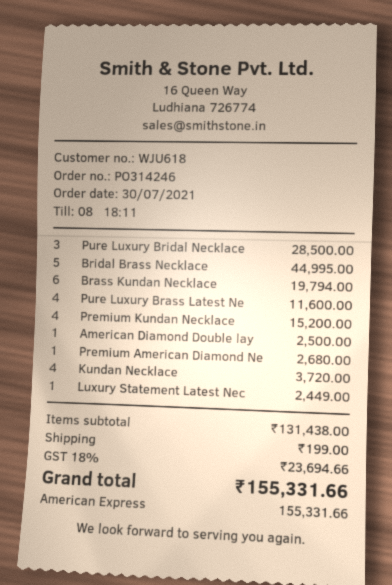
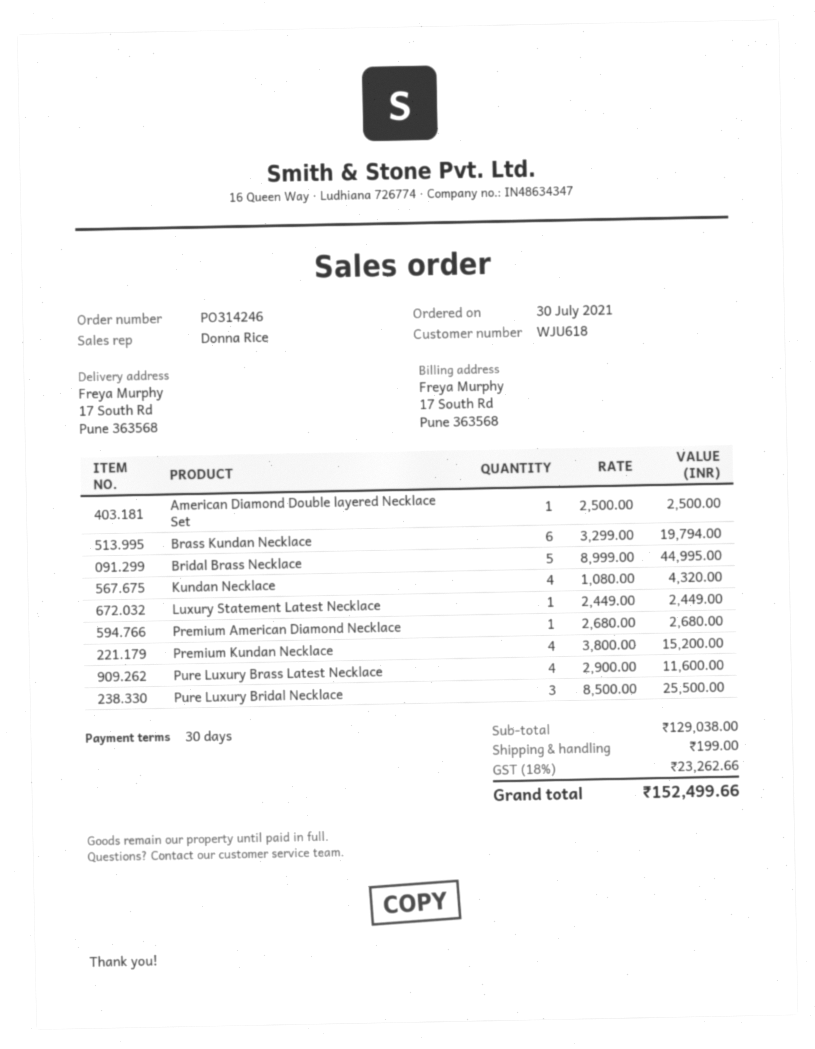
Pure Luxury Bridal Necklace: 3 for 28500.00 -> 3 for 25500.00
Kundan Necklace: 4 for 3720.00 -> 4 for 4320.00
subtotal: 131438.00 -> 129038.00
tax: 18% = 23694.66 -> 18% = 23262.66
total: 155331.66 -> 152499.66

